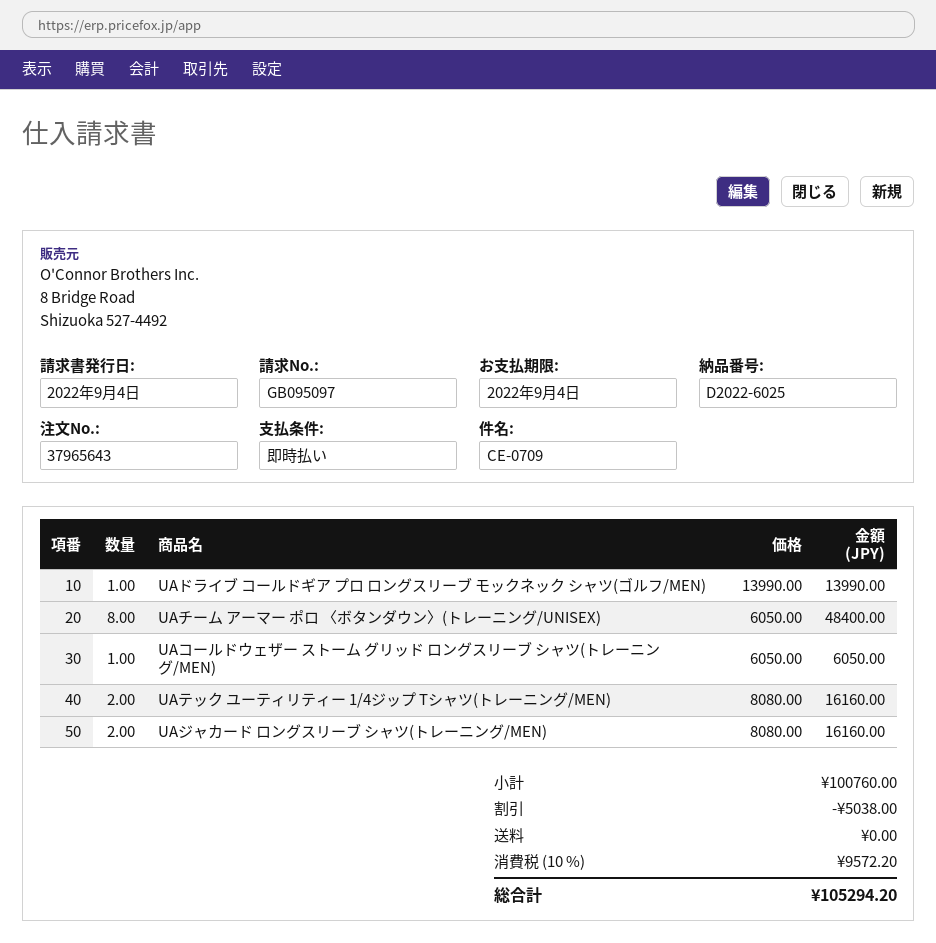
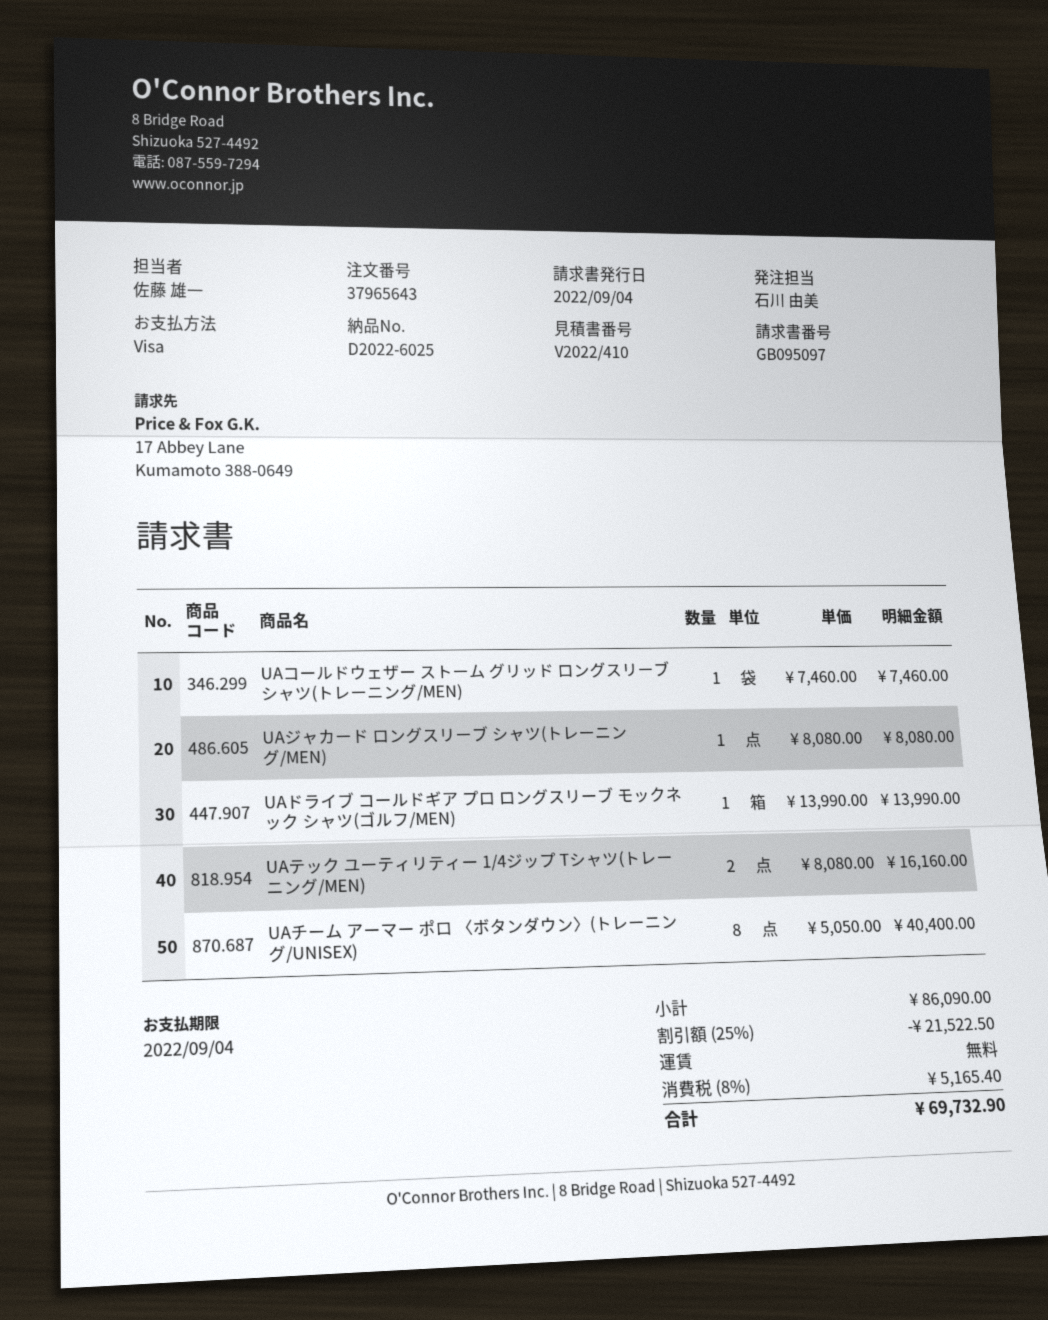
UAチーム アーマー ポロ 〈ボタンダウン〉(トレーニング/UNISEX): 8 x 6050.00 = 48400.00 -> 8 x 5050.00 = 40400.00
UAコールドウェザー ストーム グリッド ロングスリーブ シャツ(トレーニング/MEN): 1 x 6050.00 = 6050.00 -> 1 x 7460.00 = 7460.00
UAジャカード ロングスリーブ シャツ(トレーニング/MEN): 2 x 8080.00 = 16160.00 -> 1 x 8080.00 = 8080.00
subtotal: 100760.00 -> 86090.00
discount: 5038.00 -> 21522.50
tax: 10% = 9572.20 -> 8% = 5165.40
total: 105294.20 -> 69732.90

